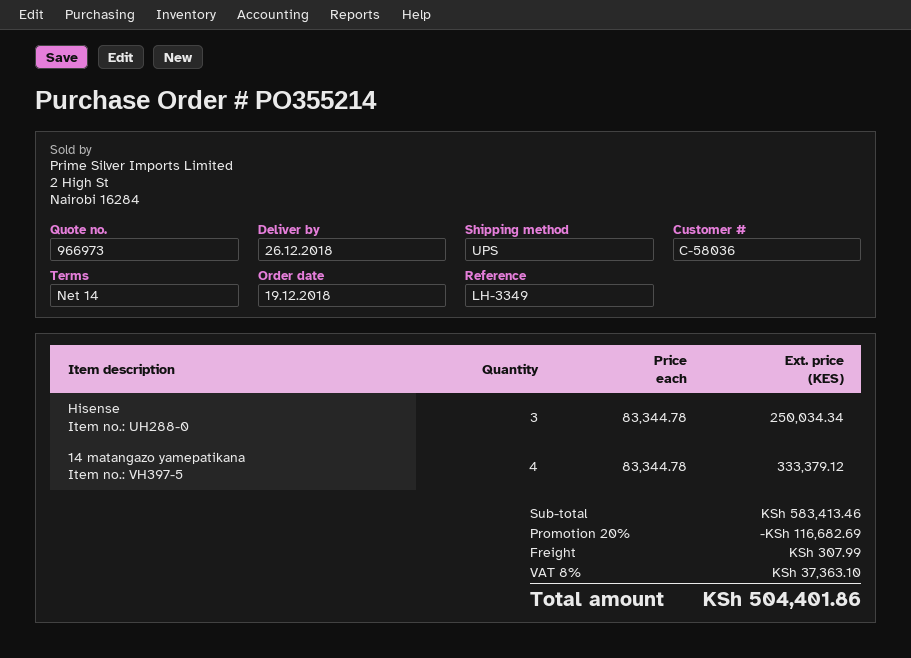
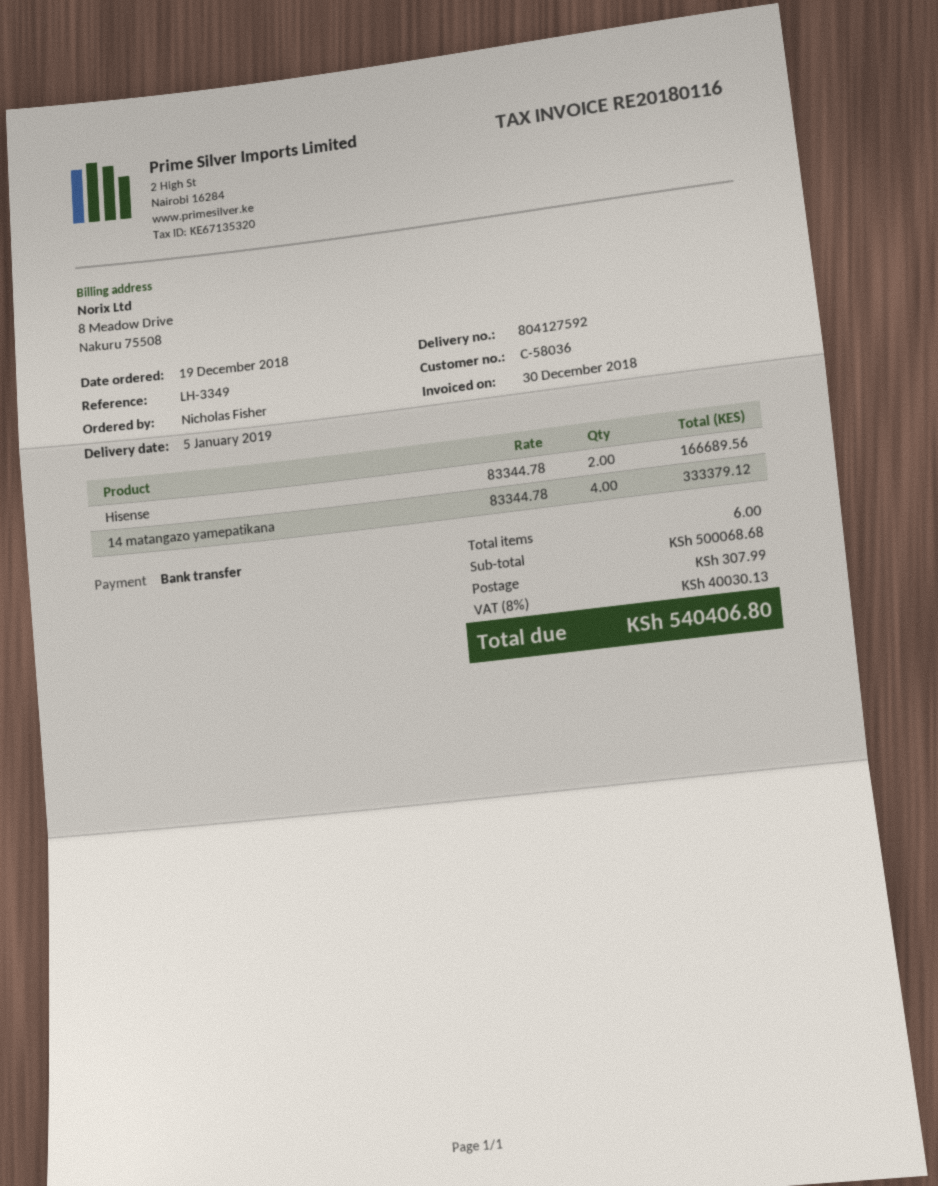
delivery date: 2018-12-26 -> 2019-01-05
Hisense: 3 x 83344.78 = 250034.34 -> 2 x 83344.78 = 166689.56
subtotal: 583413.46 -> 500068.68
discount: 20% = 116682.69 -> none
tax: 8% = 37363.10 -> 8% = 40030.13
total: 504401.86 -> 540406.80

